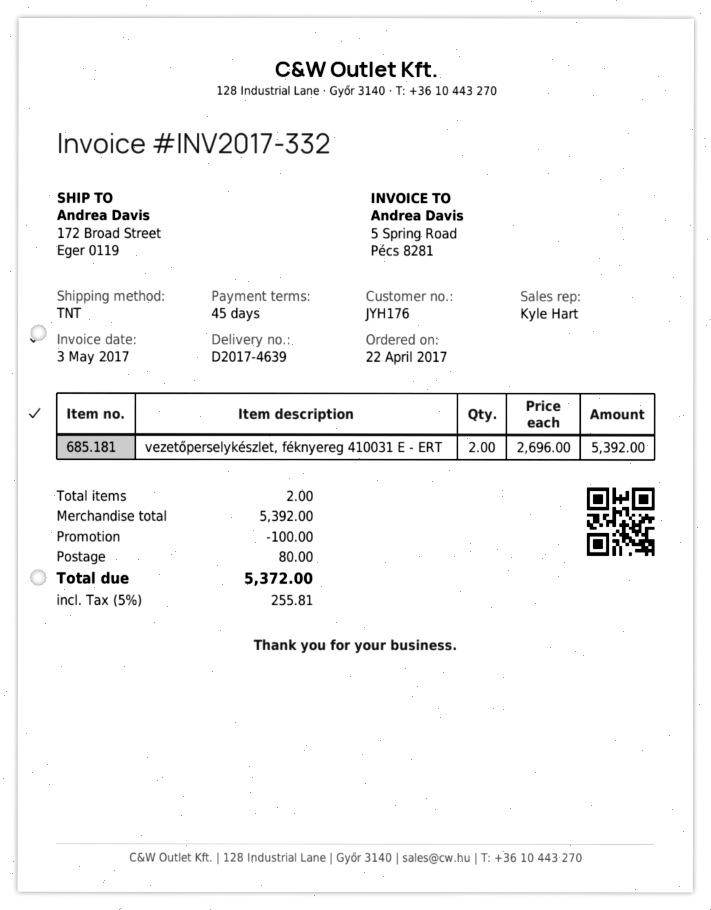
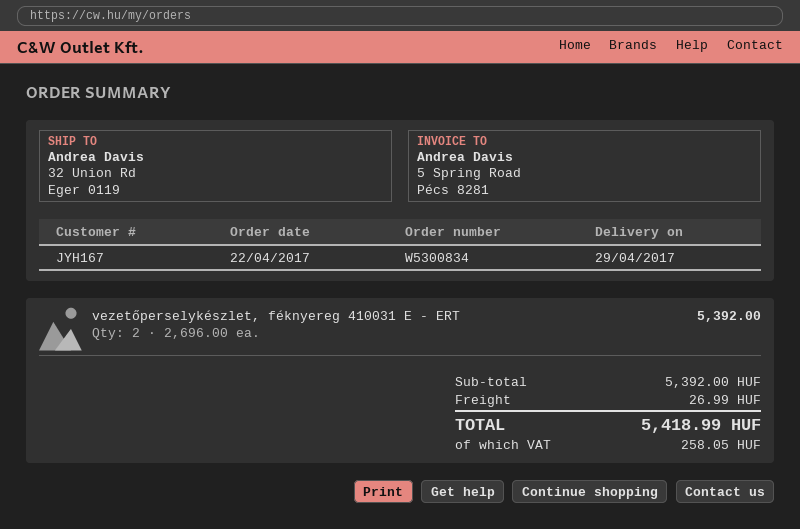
customer number: JYH176 -> JYH167
ship to: 172 Broad Street, Eger 0119 -> 32 Union Rd, Eger 0119
discount: 100.00 -> none
shipping: 80.00 -> 26.99
tax: 255.81 -> 258.05
total: 5372.00 -> 5418.99

